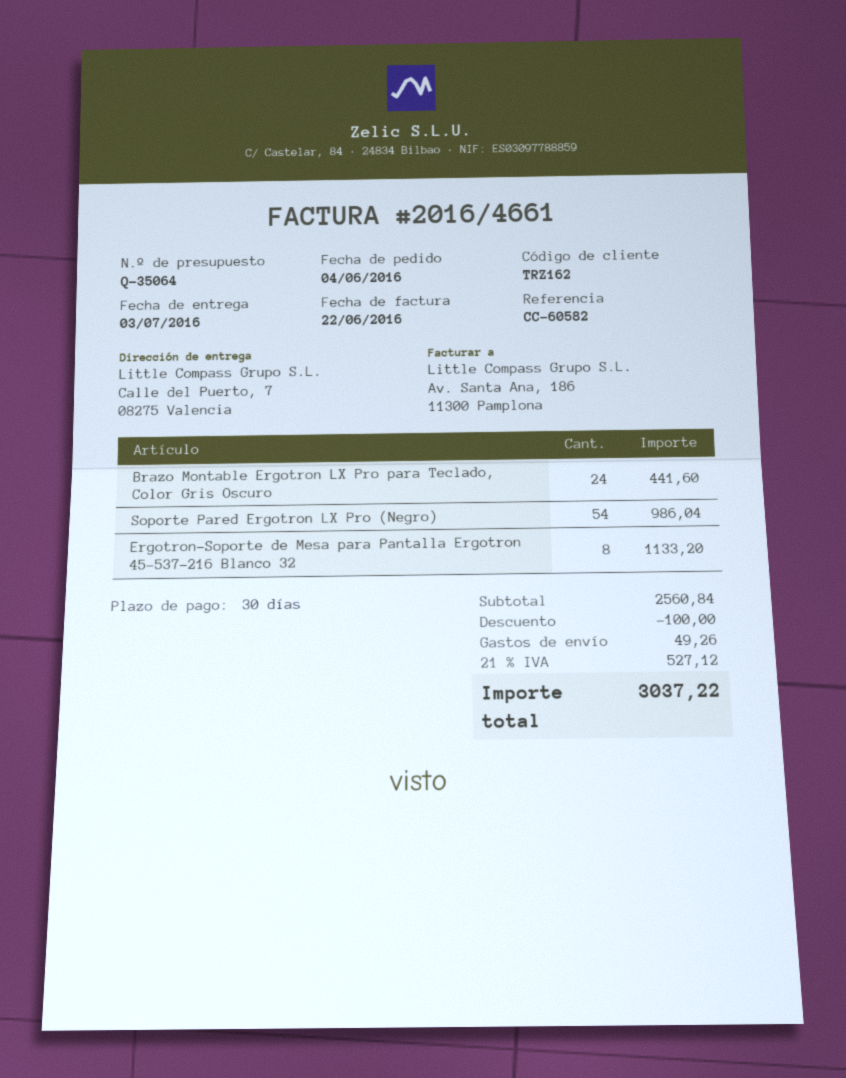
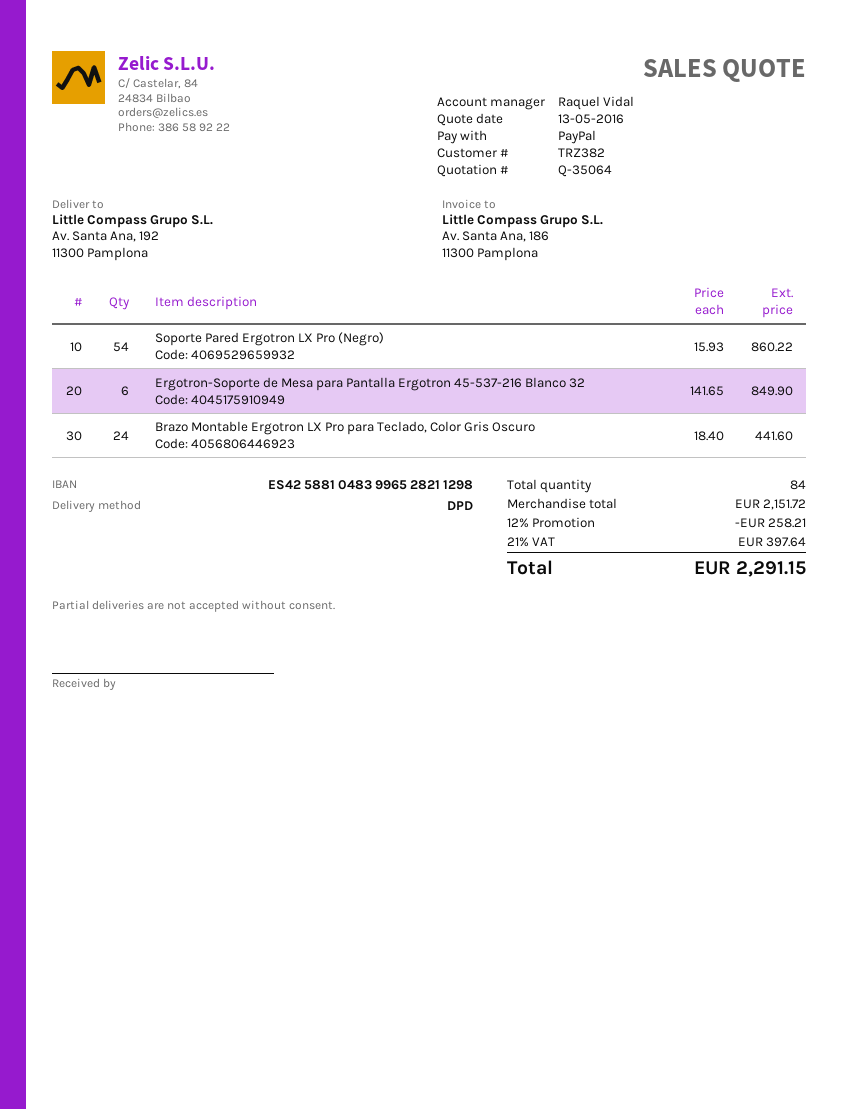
customer number: TRZ162 -> TRZ382
ship to: Calle del Puerto, 7, 08275 Valencia -> Av. Santa Ana, 192, 11300 Pamplona
Soporte Pared Ergotron LX Pro (Negro): 54 for 986.04 -> 54 for 860.22
Ergotron-Soporte de Mesa para Pantalla Ergotron 45-537-216 Blanco 32: 8 for 1133.20 -> 6 for 849.90
subtotal: 2560.84 -> 2151.72
discount: 100.00 -> 258.21
shipping: 49.26 -> none
tax: 21% = 527.12 -> 21% = 397.64
total: 3037.22 -> 2291.15

